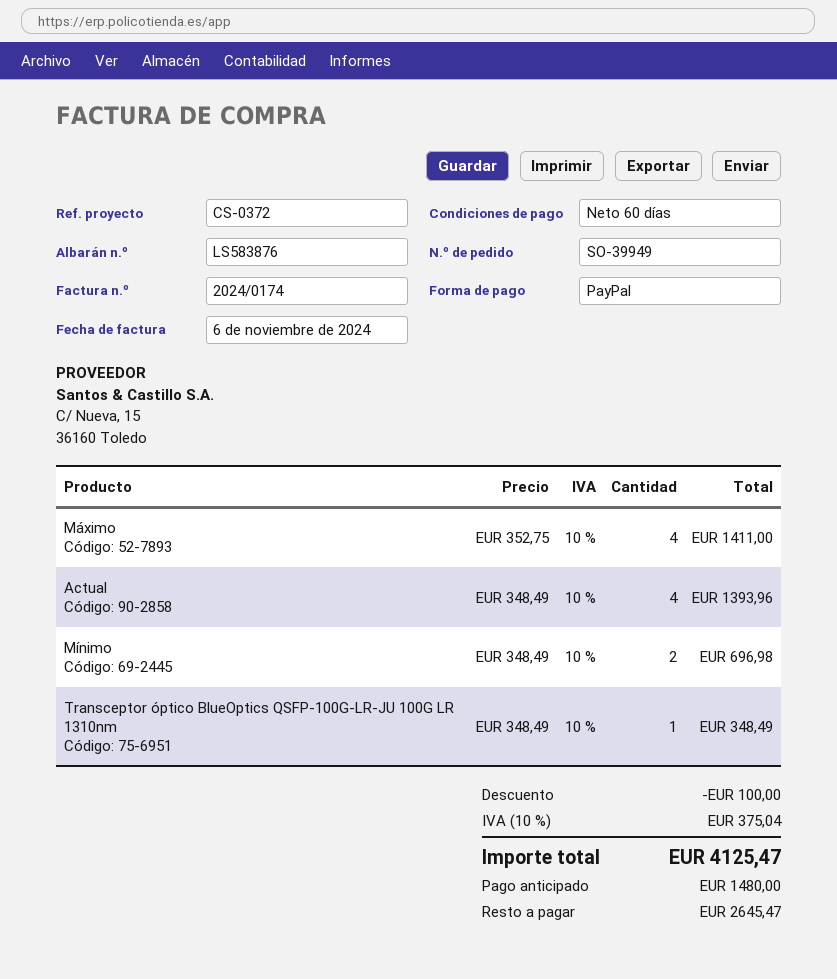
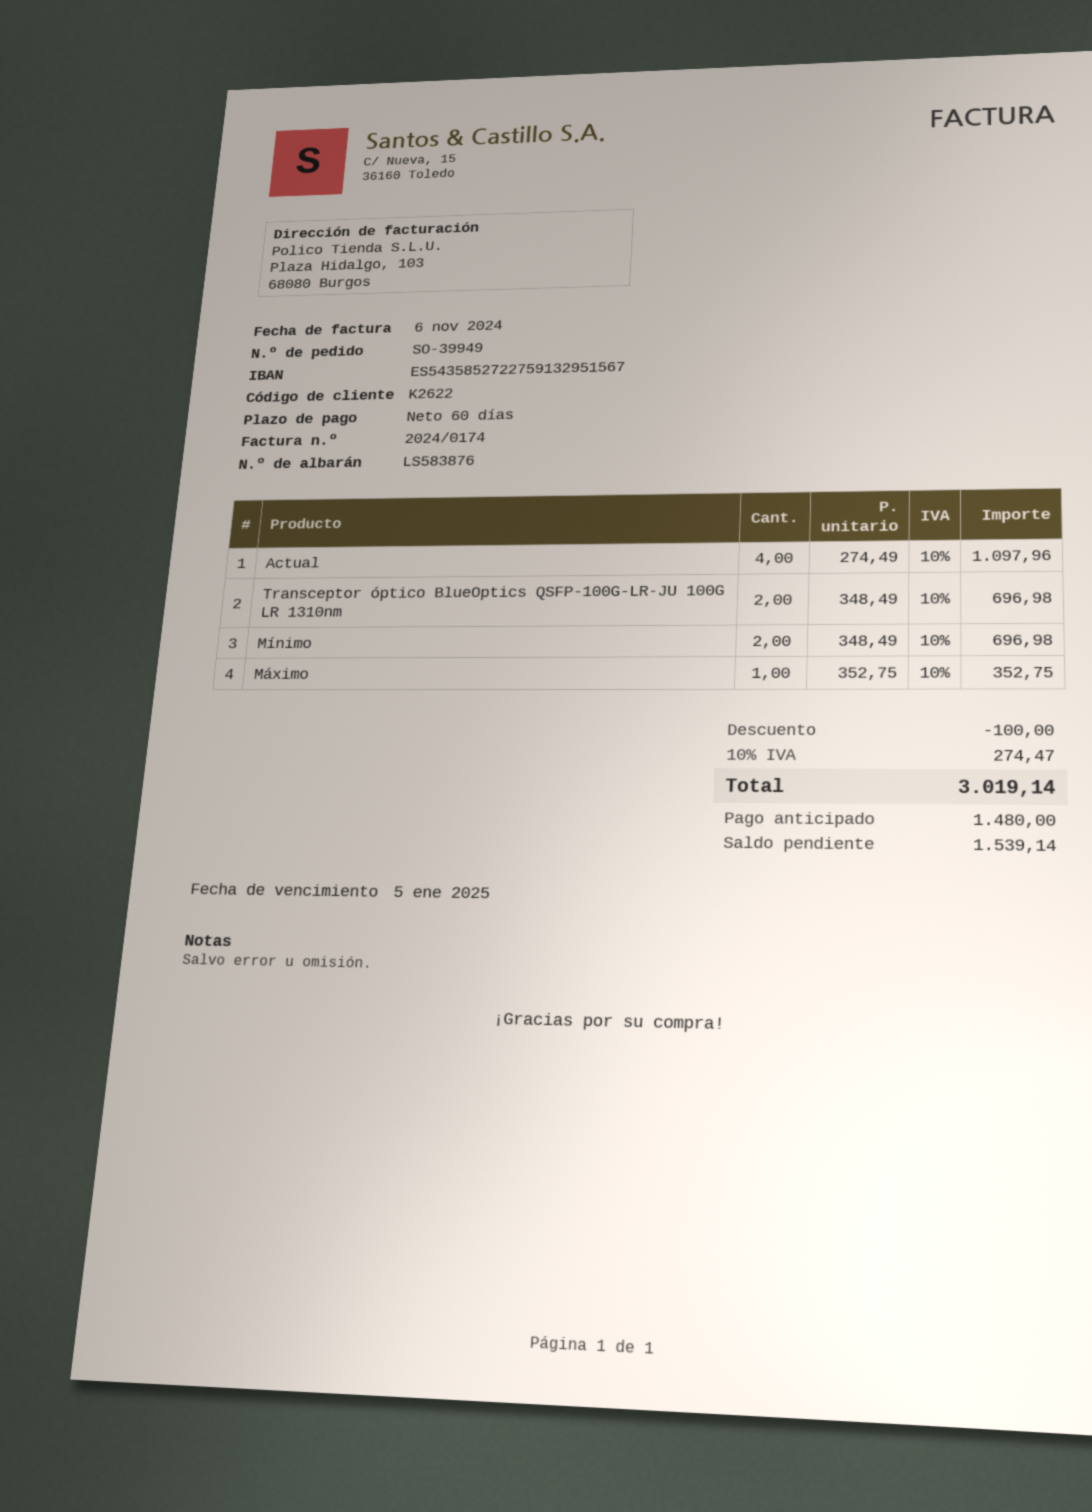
Máximo: 4 x 352.75 = 1411.00 -> 1 x 352.75 = 352.75
Actual: 4 x 348.49 = 1393.96 -> 4 x 274.49 = 1097.96
Transceptor óptico BlueOptics QSFP-100G-LR-JU 100G LR 1310nm: 1 x 348.49 = 348.49 -> 2 x 348.49 = 696.98
tax: 10% = 375.04 -> 10% = 274.47
total: 4125.47 -> 3019.14
balance: 2645.47 -> 1539.14

